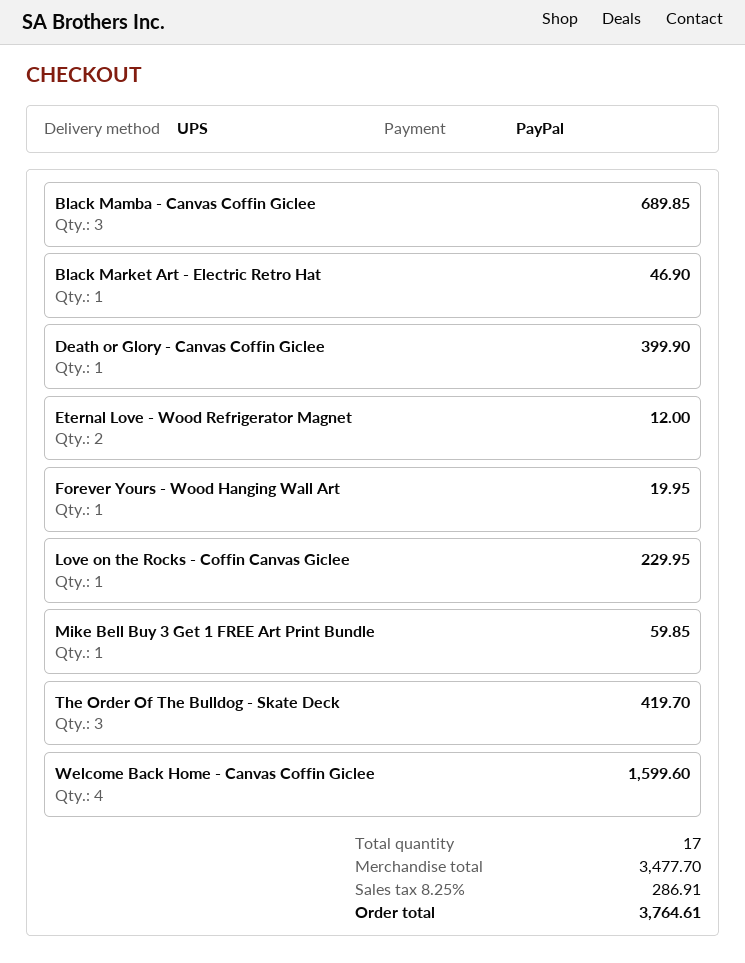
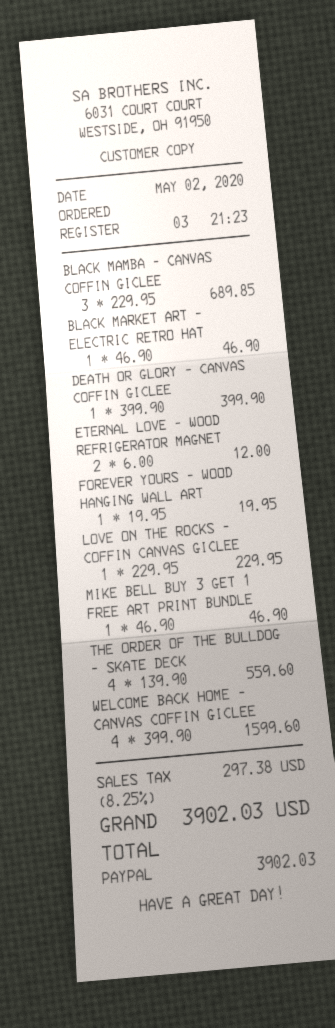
Mike Bell Buy 3 Get 1 FREE Art Print Bundle: 1 for 59.85 -> 1 for 46.90
The Order Of The Bulldog - Skate Deck: 3 for 419.70 -> 4 for 559.60
tax: 8.25% = 286.91 -> 8.25% = 297.38
total: 3764.61 -> 3902.03

